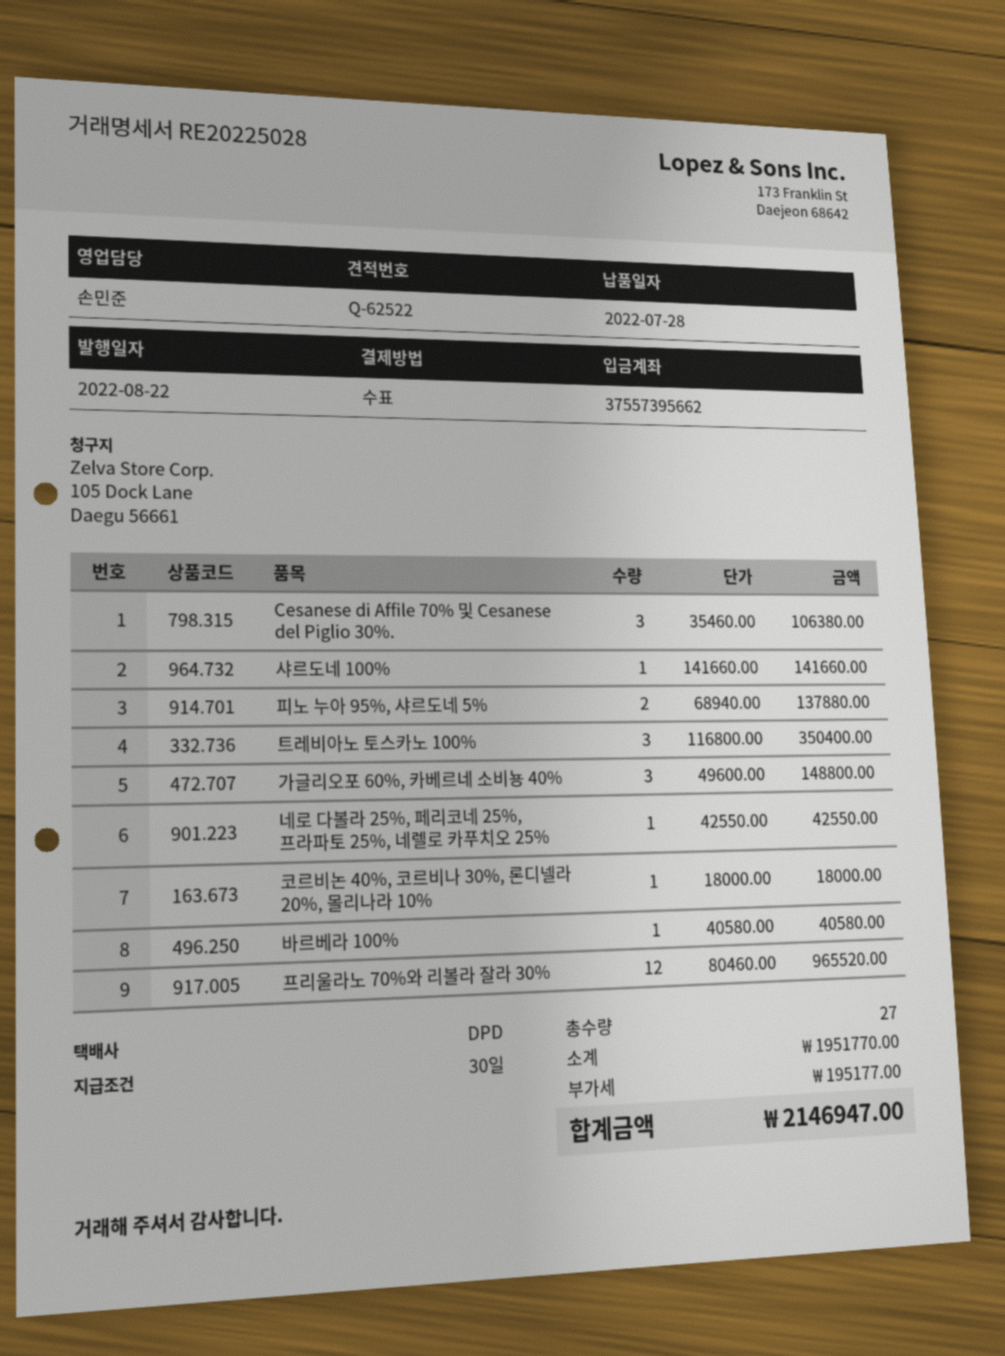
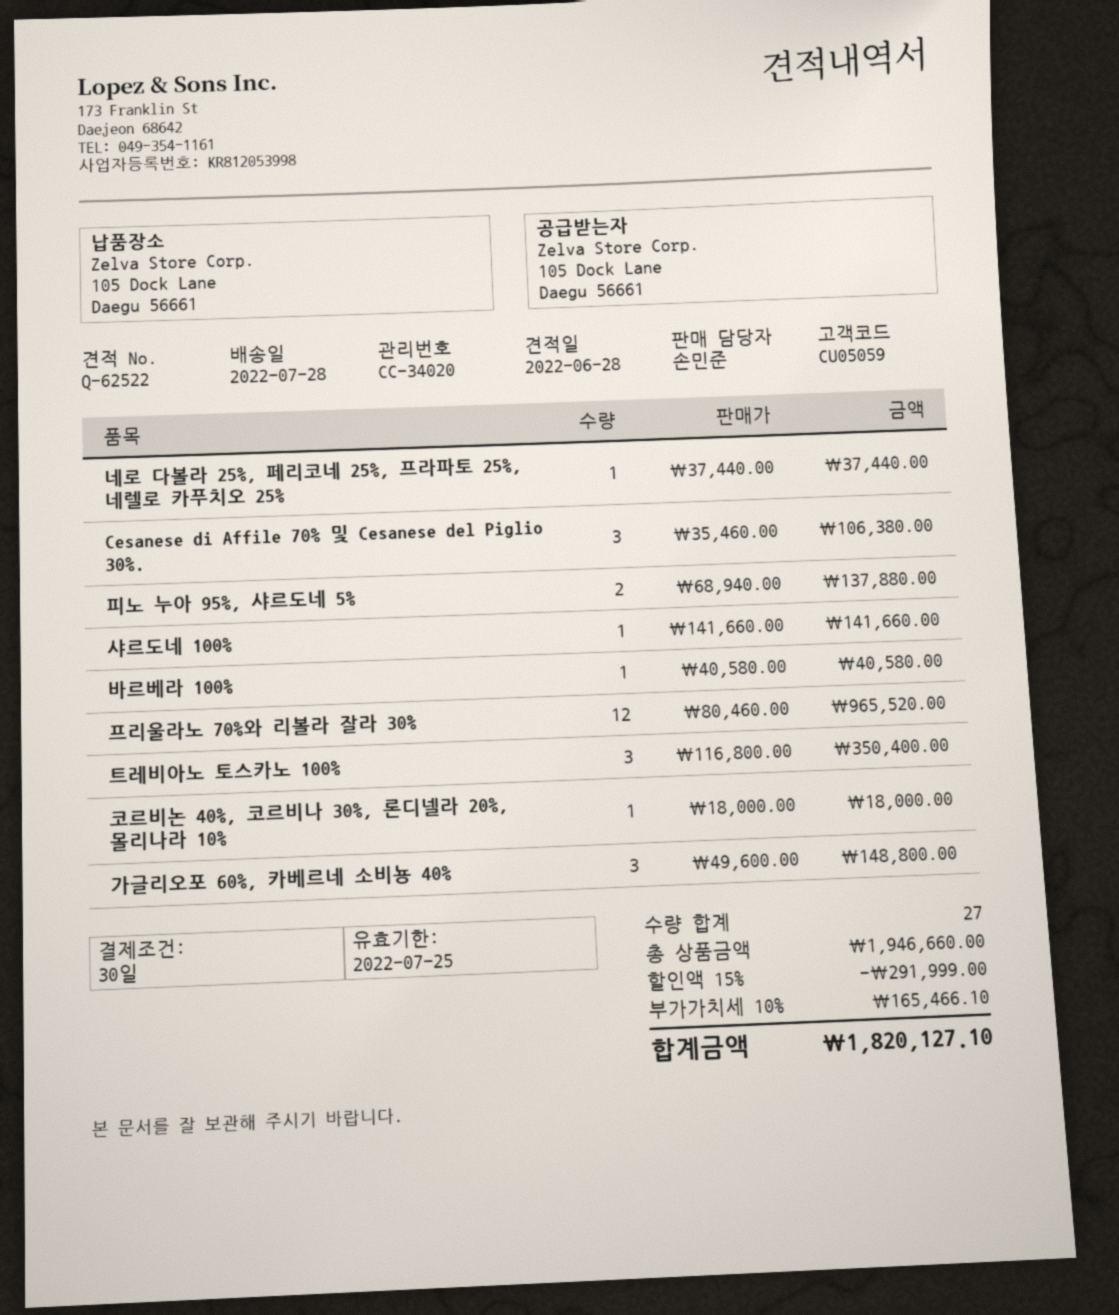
네로 다볼라 25%, 페리코네 25%, 프라파토 25%, 네렐로 카푸치오 25%: 1 x 42550.00 = 42550.00 -> 1 x 37440.00 = 37440.00
subtotal: 1951770.00 -> 1946660.00
discount: none -> 15% = 291999.00
tax: 195177.00 -> 165466.10
total: 2146947.00 -> 1820127.10

